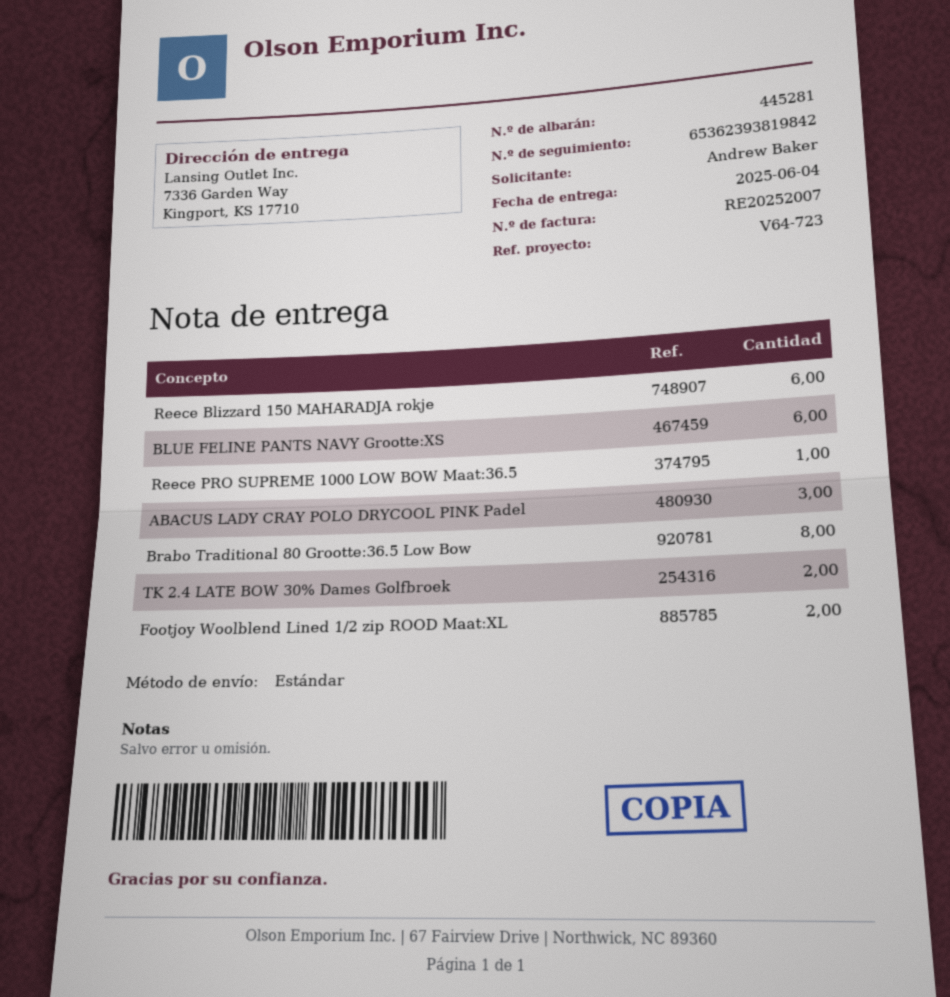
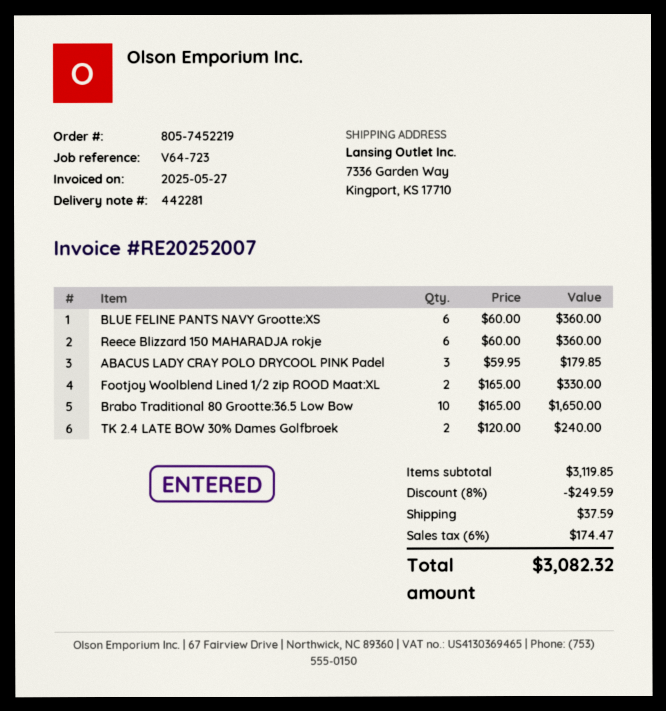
delivery note number: 445281 -> 442281
Reece PRO SUPREME 1000 LOW BOW Maat:36.5: 1 -> none
Brabo Traditional 80 Grootte:36.5 Low Bow: 8 -> 10

